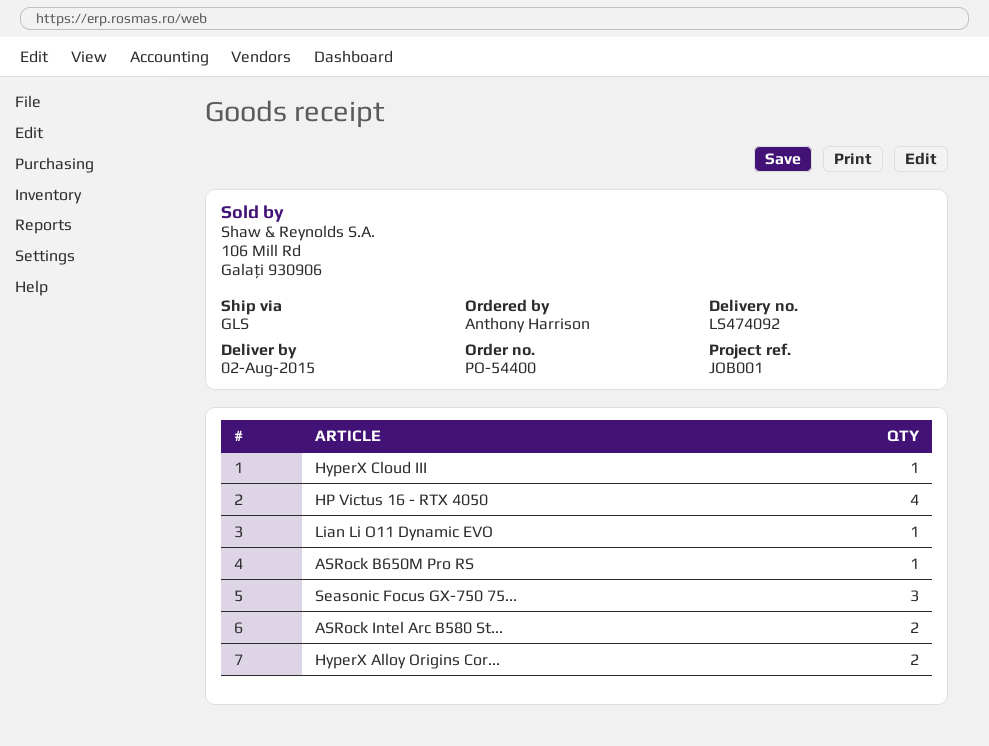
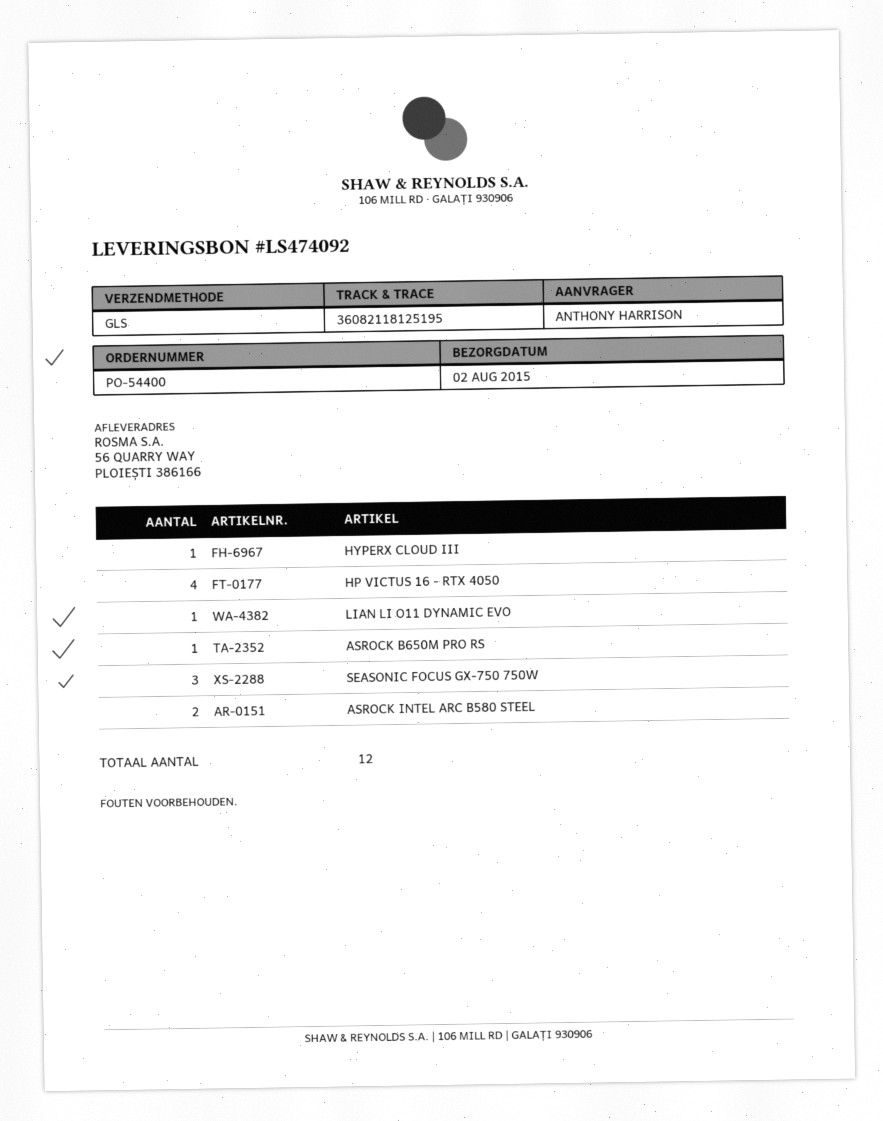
HyperX Alloy Origins Cor...: 2 -> none

